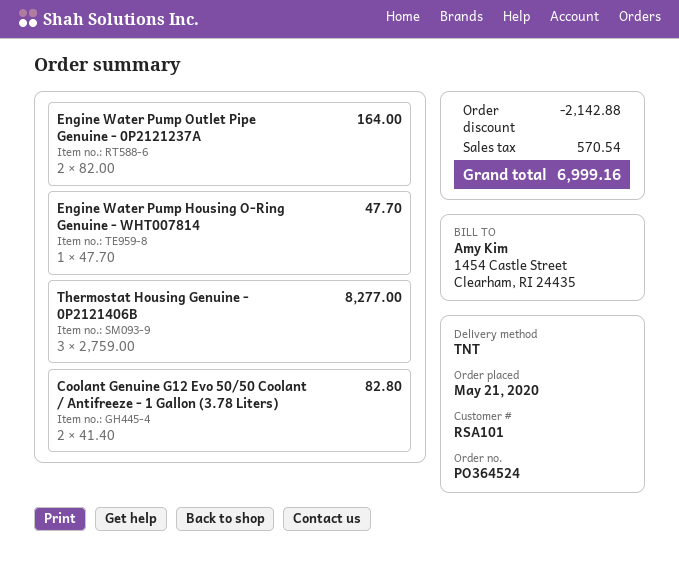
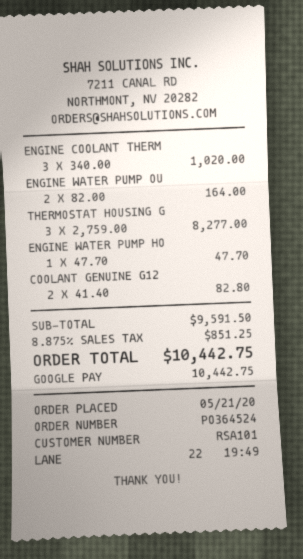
ENGINE COOLANT THERM: none -> 3 x 340.00 = 1020.00
discount: 2142.88 -> none
tax: 570.54 -> 851.25
total: 6999.16 -> 10442.75

